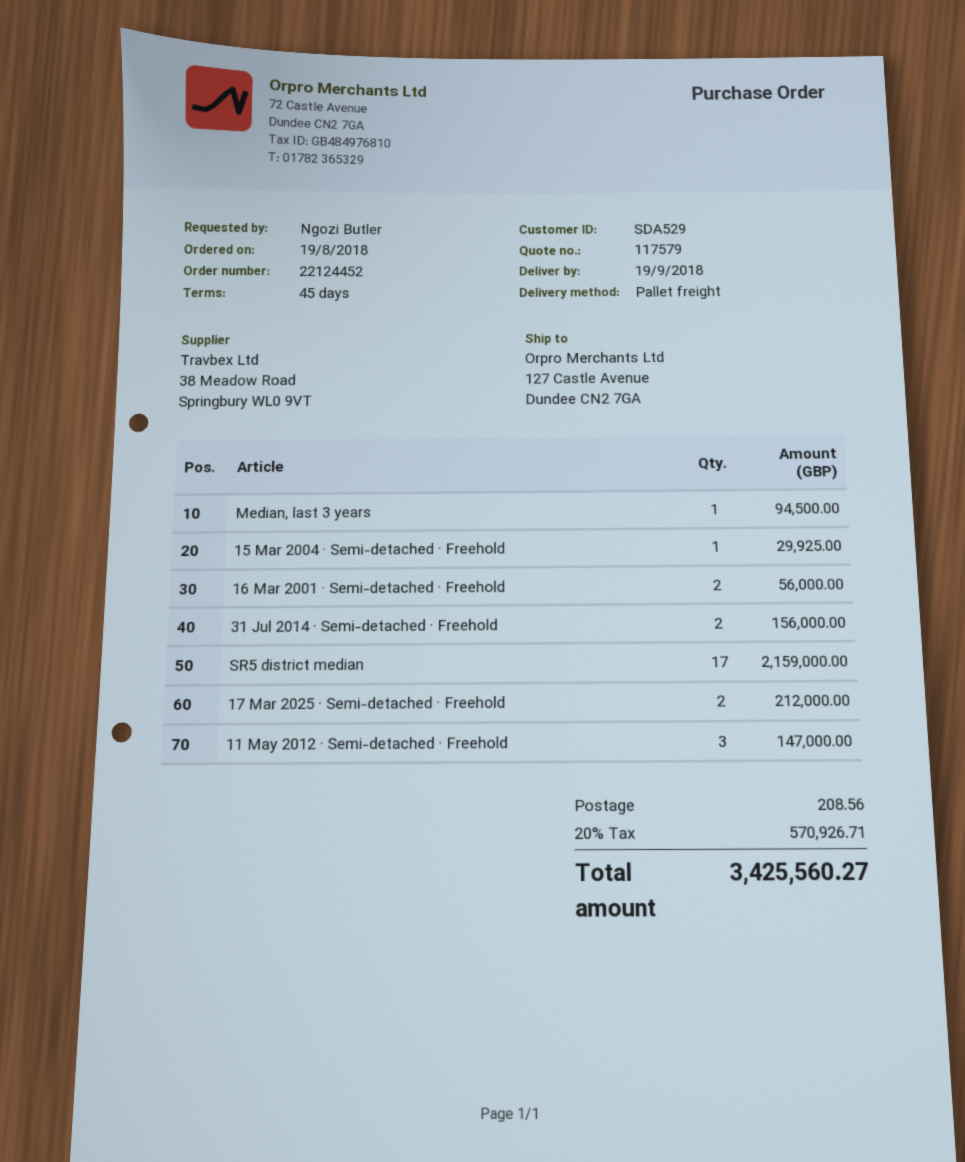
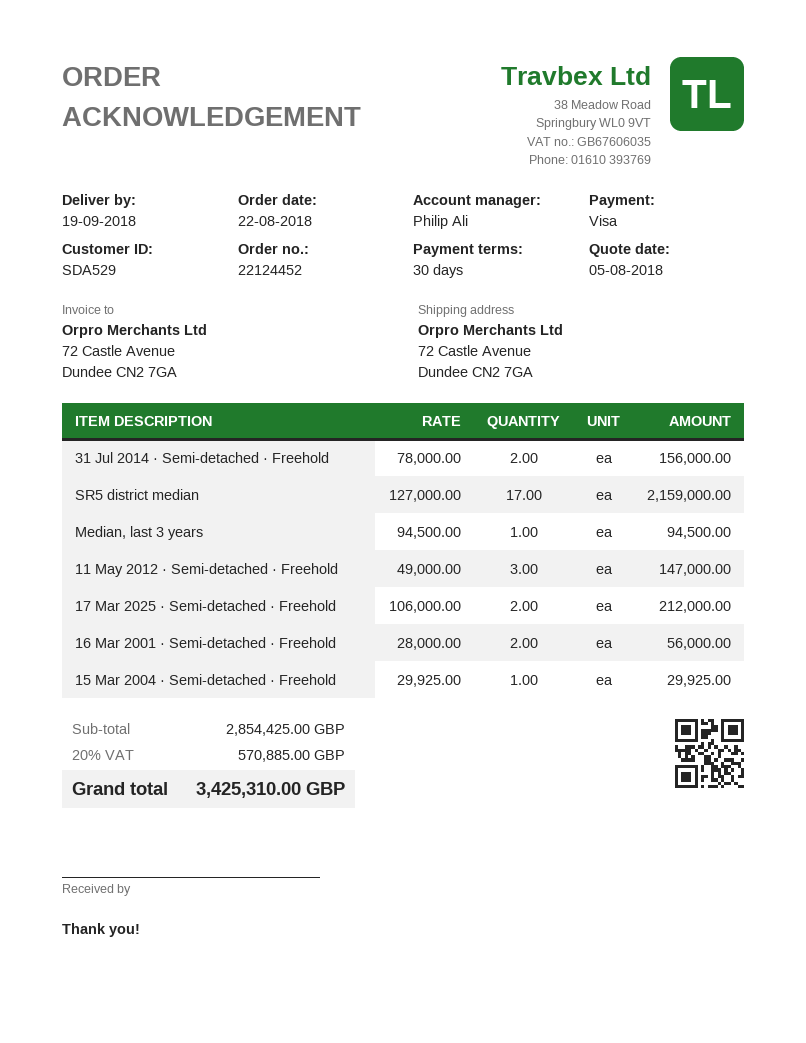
order date: 2018-08-19 -> 2018-08-22
payment terms: 45 days -> 30 days
ship to: 127 Castle Avenue, Dundee CN2 7GA -> 72 Castle Avenue, Dundee CN2 7GA
shipping: 208.56 -> none
tax: 20% = 570926.71 -> 20% = 570885.00
total: 3425560.27 -> 3425310.00

